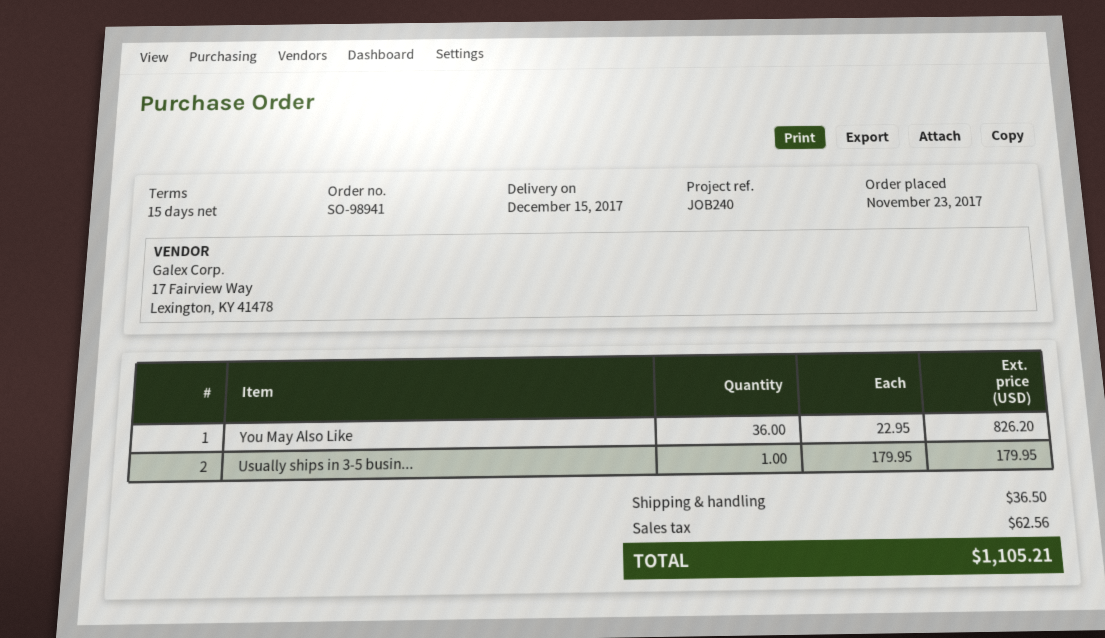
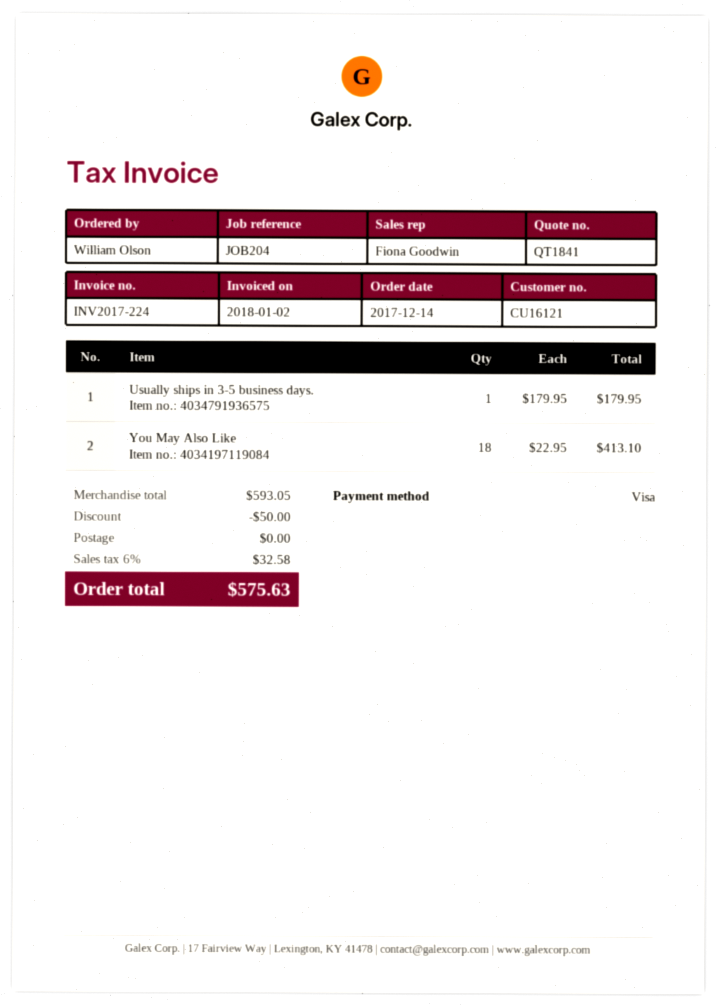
order date: 2017-11-23 -> 2017-12-14
reference: JOB240 -> JOB204
You May Also Like: 36 x 22.95 = 826.20 -> 18 x 22.95 = 413.10
discount: none -> 50.00
shipping: 36.50 -> 0.00
tax: 62.56 -> 32.58
total: 1105.21 -> 575.63

